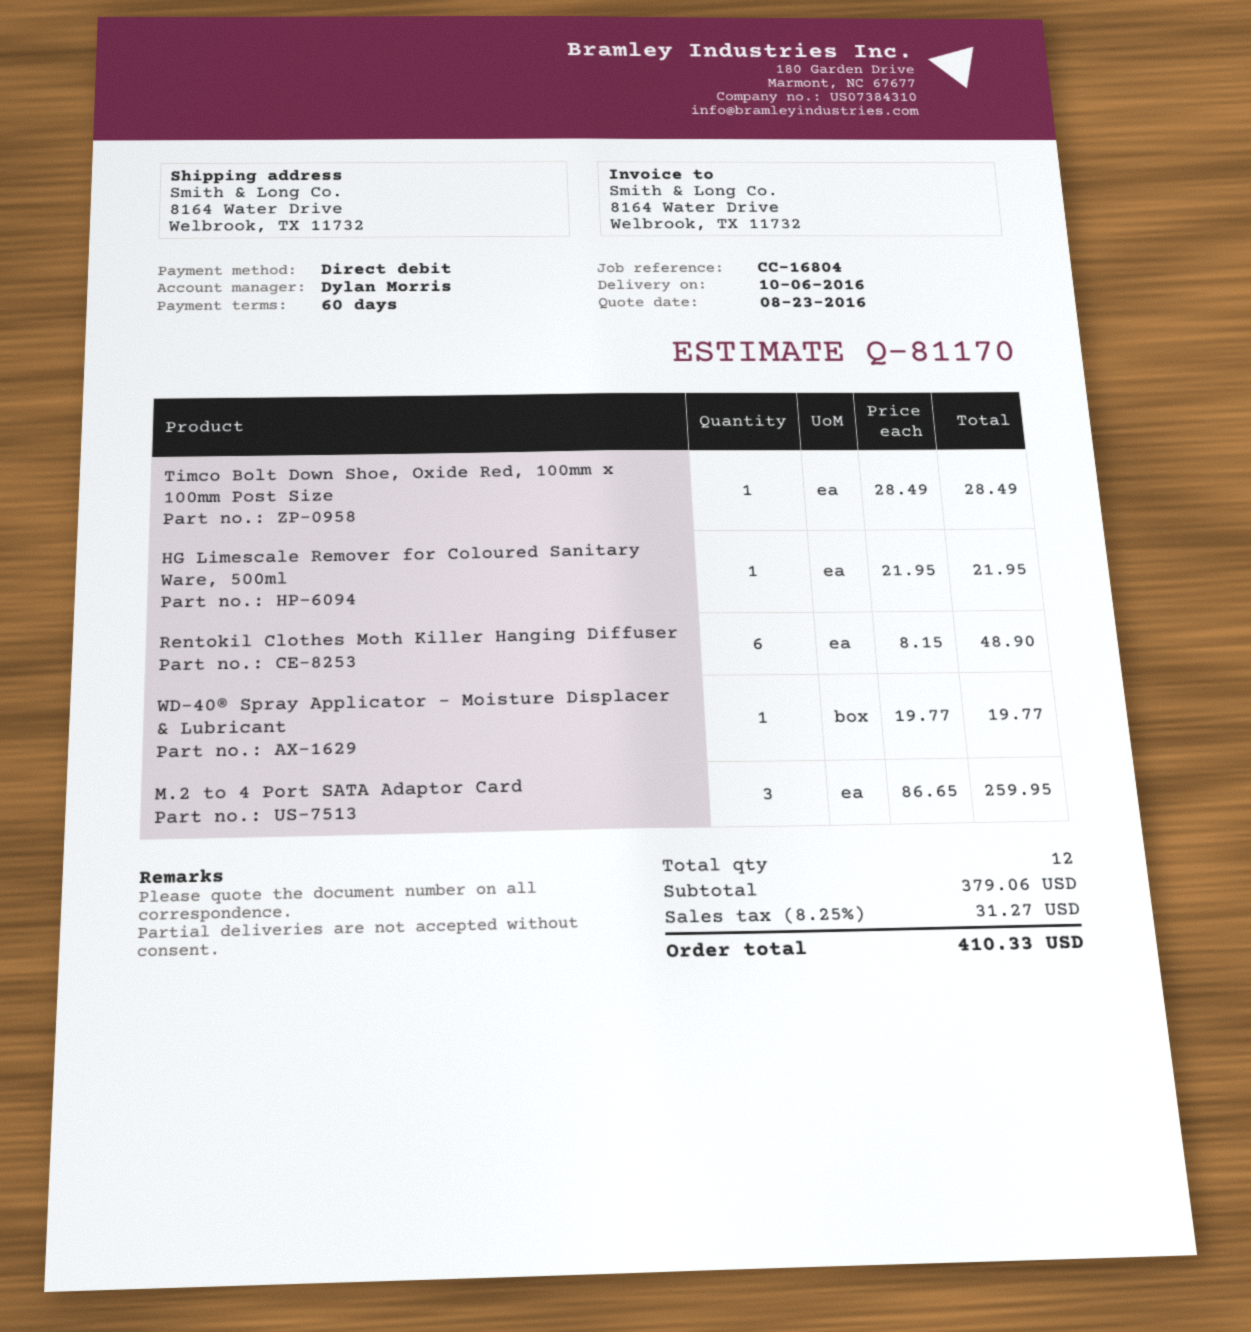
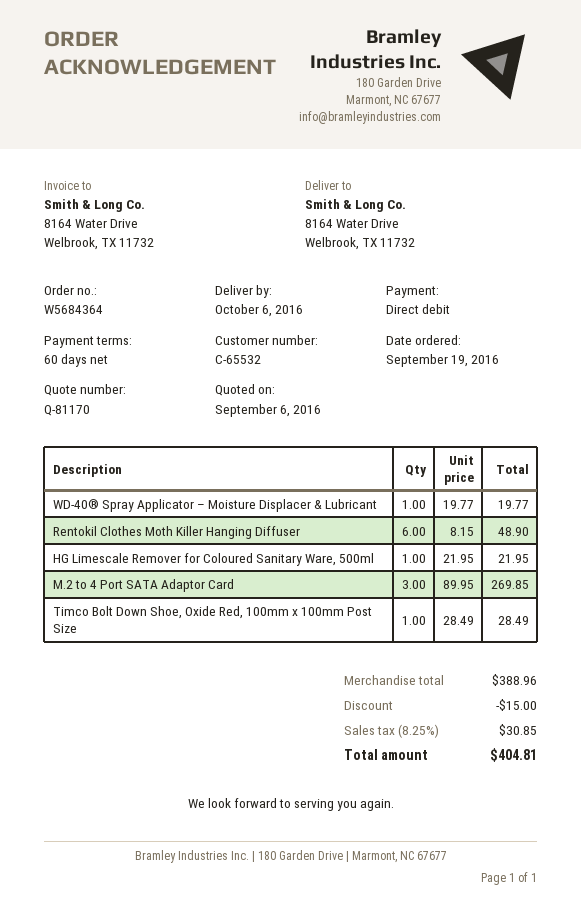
quote date: 2016-08-23 -> 2016-09-06
M.2 to 4 Port SATA Adaptor Card: 3 x 86.65 = 259.95 -> 3 x 89.95 = 269.85
subtotal: 379.06 -> 388.96
discount: none -> 15.00
tax: 8.25% = 31.27 -> 8.25% = 30.85
total: 410.33 -> 404.81

